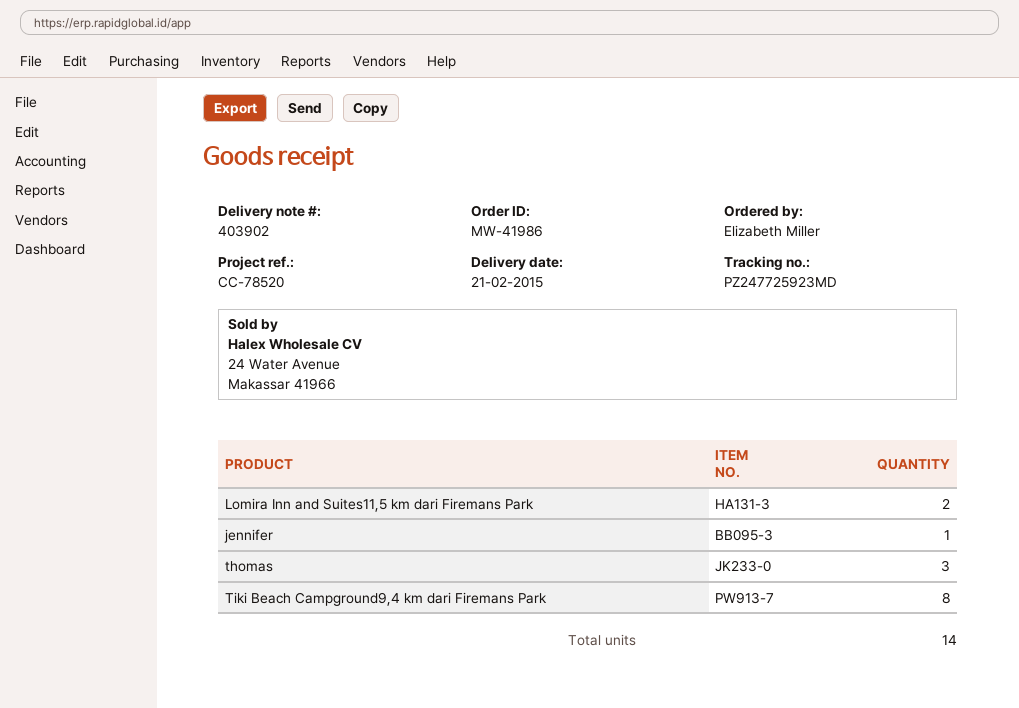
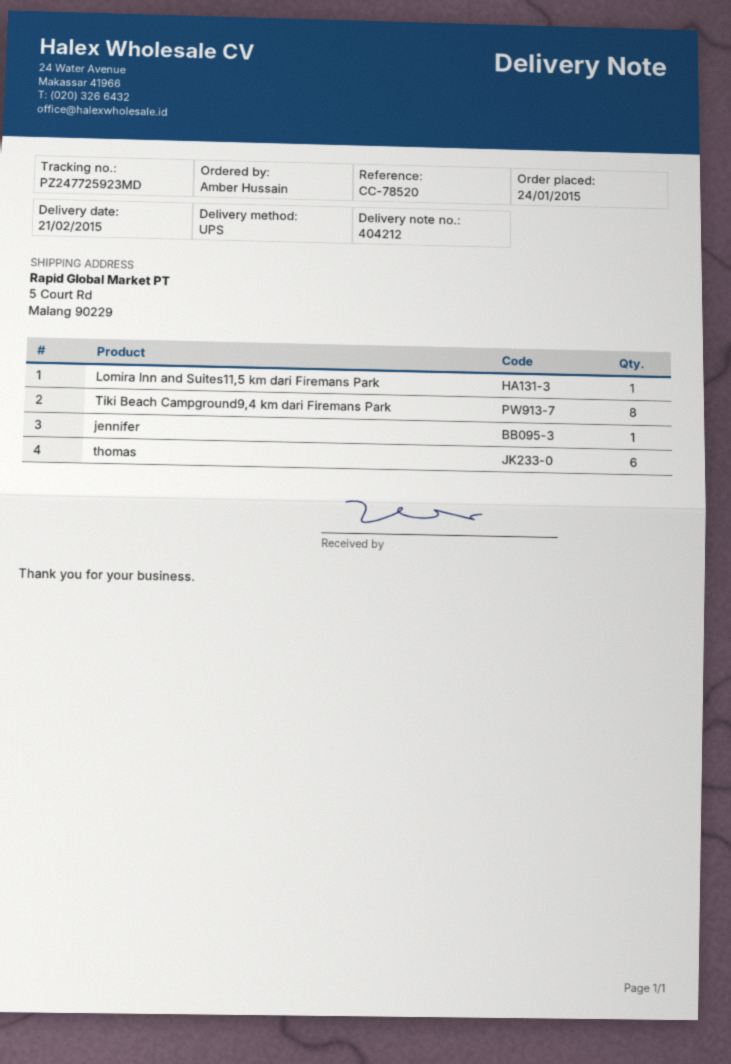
delivery note number: 403902 -> 404212
ordered by: Elizabeth Miller -> Amber Hussain
Lomira Inn and Suites11,5 km dari Firemans Park: 2 -> 1
thomas: 3 -> 6

